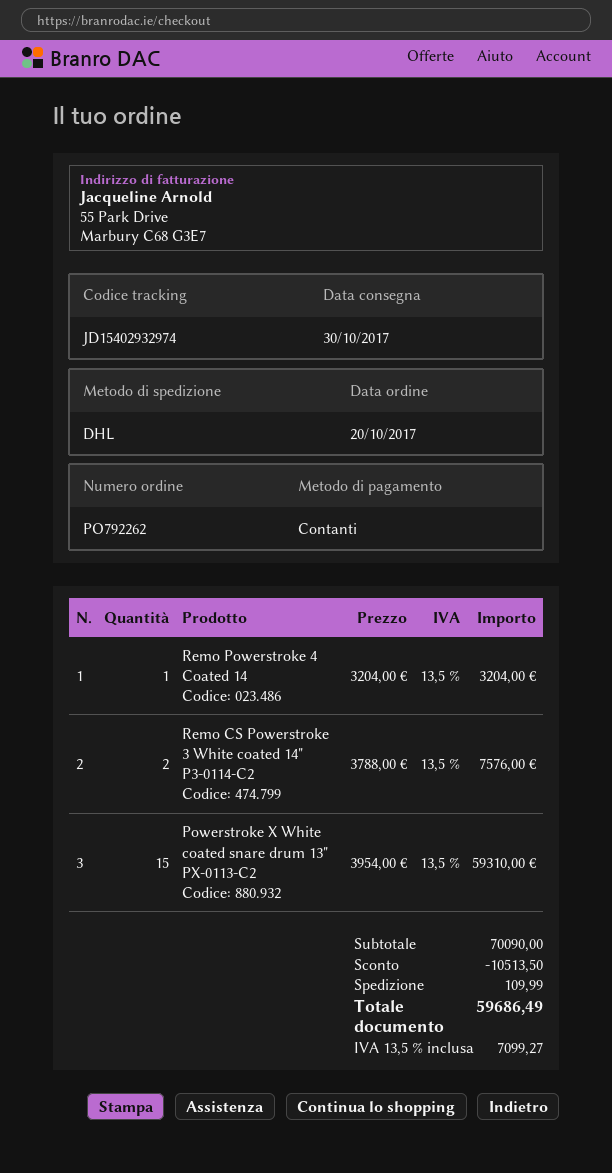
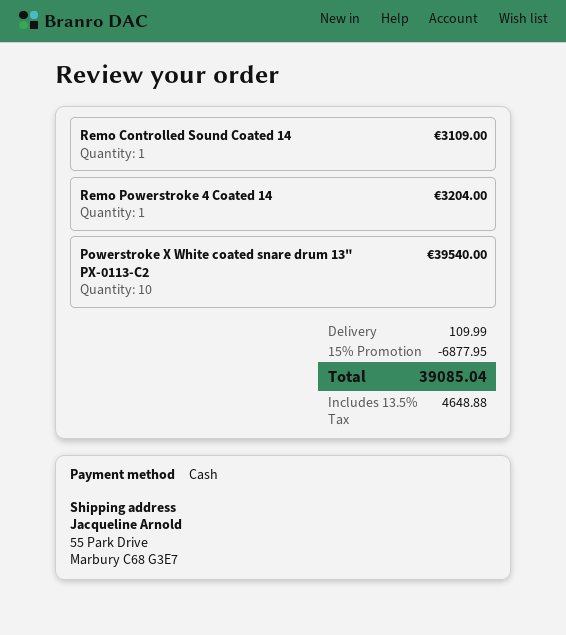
Remo CS Powerstroke 3 White coated 14" P3-0114-C2: 2 for 7576.00 -> none
Powerstroke X White coated snare drum 13" PX-0113-C2: 15 for 59310.00 -> 10 for 39540.00
Remo Controlled Sound Coated 14: none -> 1 for 3109.00
discount: 10513.50 -> 6877.95
tax: 13.5% = 7099.27 -> 13.5% = 4648.88
total: 59686.49 -> 39085.04

